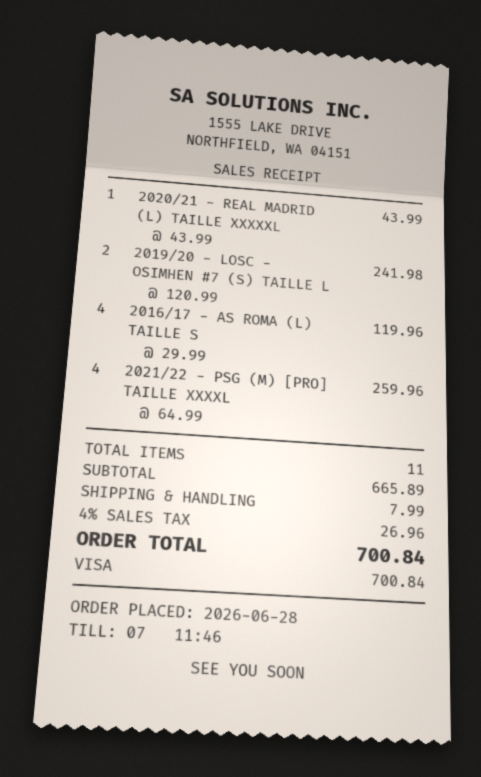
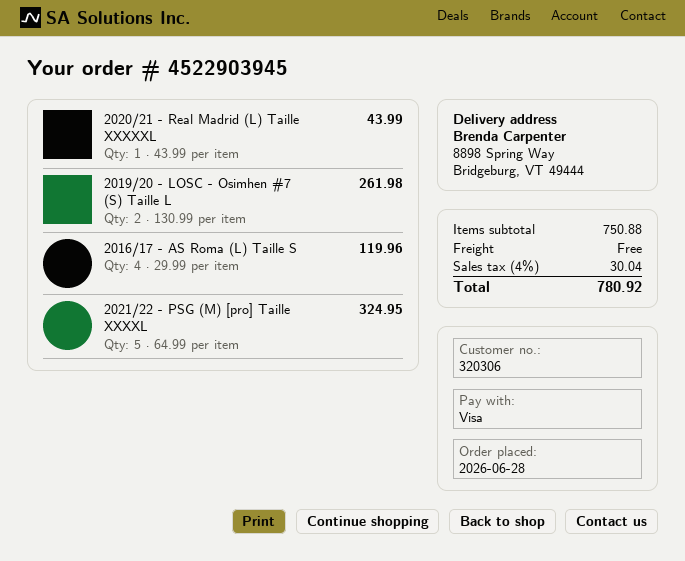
2019/20 - LOSC - OSIMHEN #7 (S) TAILLE L: 2 x 120.99 = 241.98 -> 2 x 130.99 = 261.98
2021/22 - PSG (M) [PRO] TAILLE XXXXL: 4 x 64.99 = 259.96 -> 5 x 64.99 = 324.95
subtotal: 665.89 -> 750.88
shipping: 7.99 -> 0.00
tax: 4% = 26.96 -> 4% = 30.04
total: 700.84 -> 780.92

